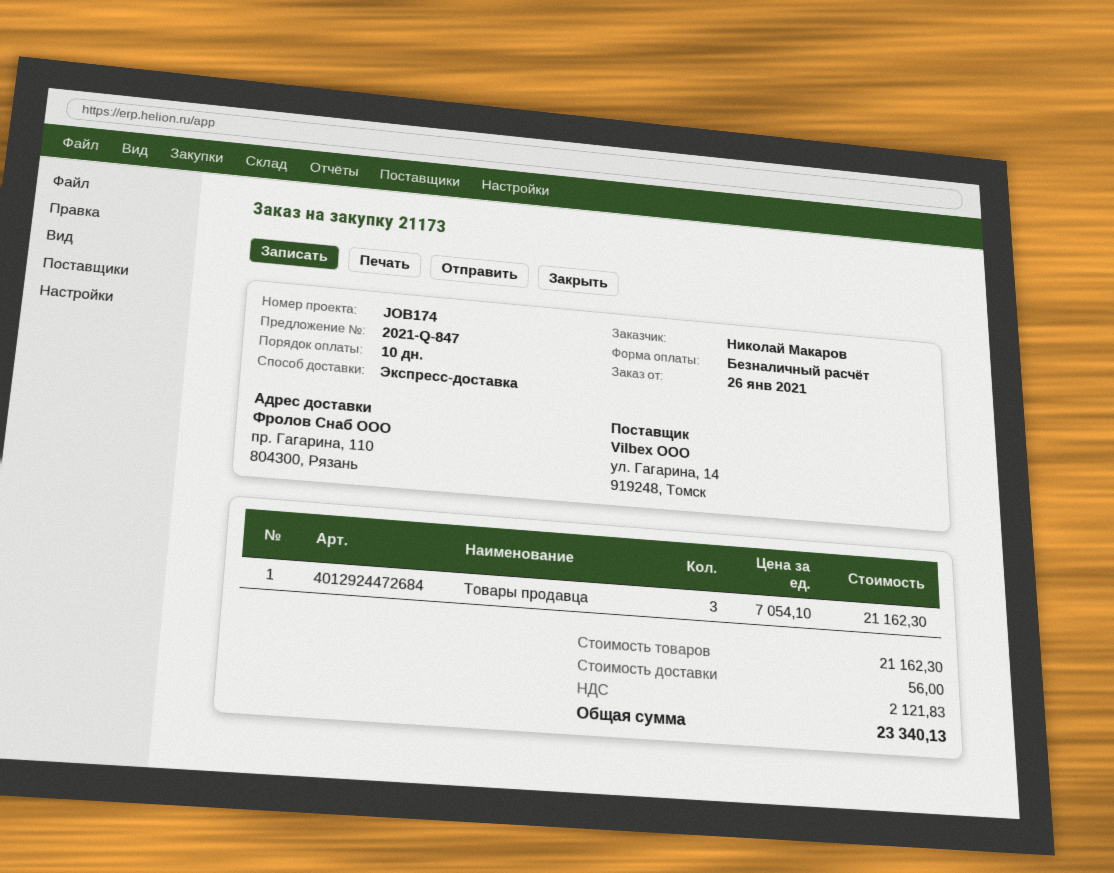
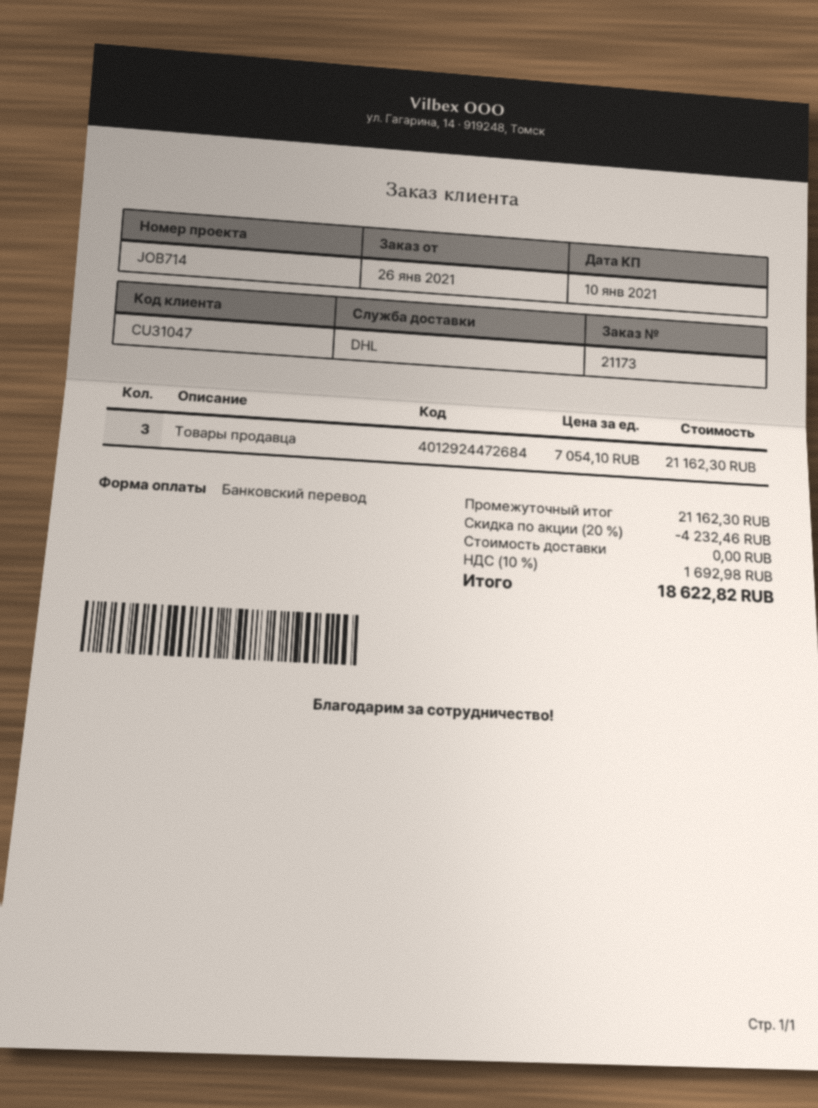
reference: JOB174 -> JOB714
shipping method: express -> DHL
discount: none -> 20% = 4232.46
shipping: 56.00 -> 0.00
tax: 2121.83 -> 1692.98
total: 23340.13 -> 18622.82

